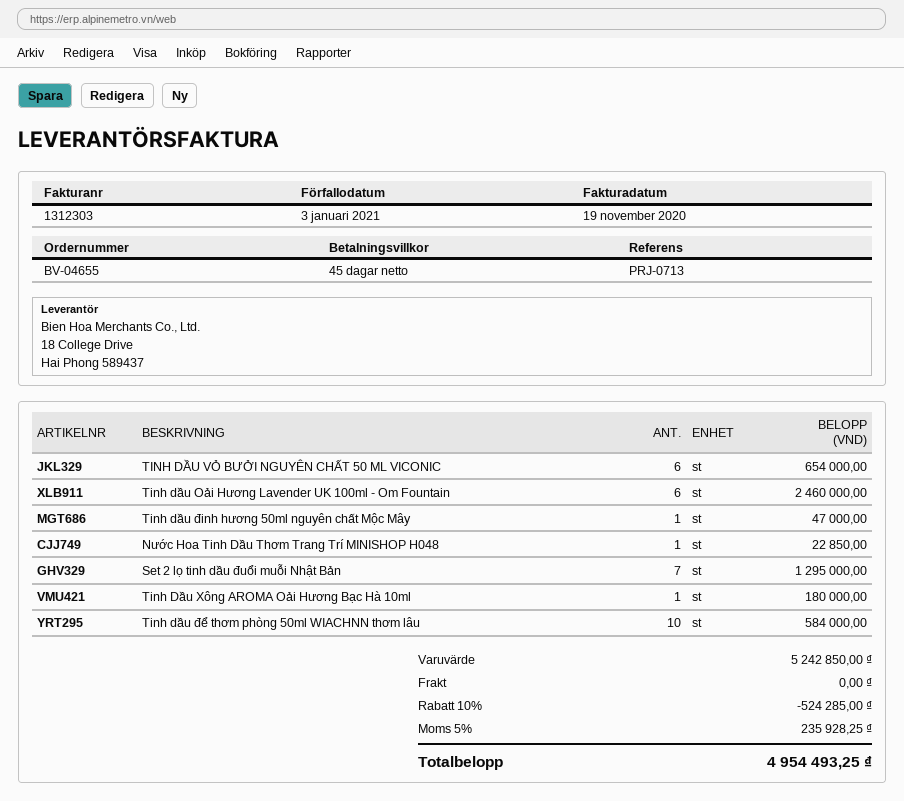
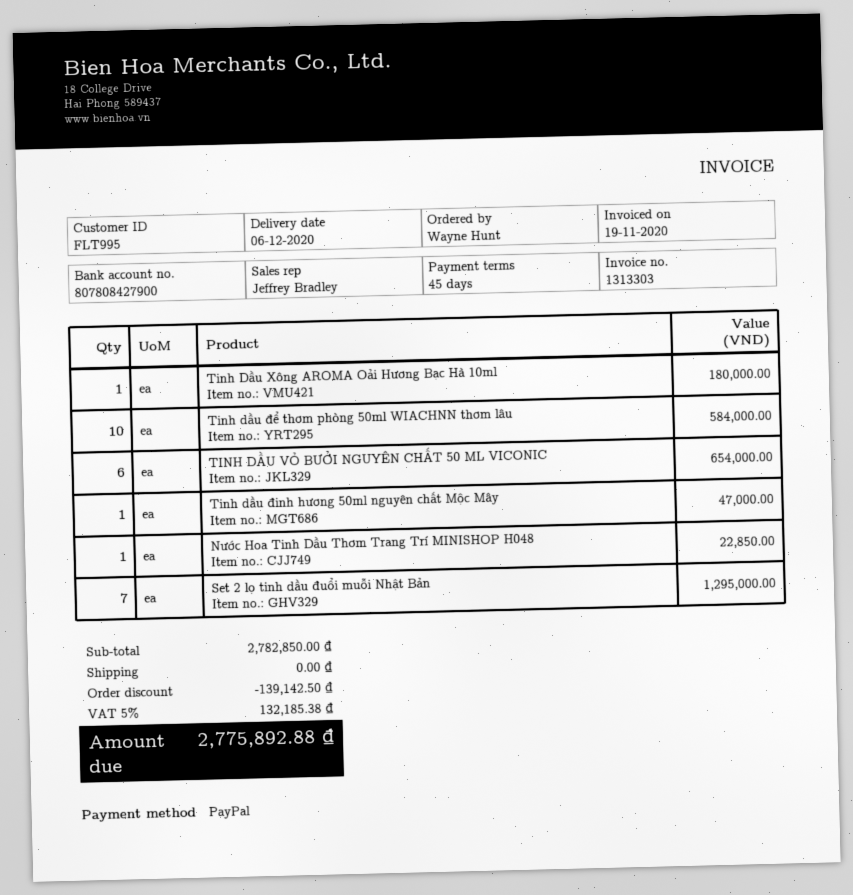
invoice number: 1312303 -> 1313303
Tinh dầu Oải Hương Lavender UK 100ml - Om Fountain: 6 for 2460000.00 -> none
subtotal: 5242850.00 -> 2782850.00
discount: 524285.00 -> 139142.50
tax: 5% = 235928.25 -> 5% = 132185.38
total: 4954493.25 -> 2775892.88

